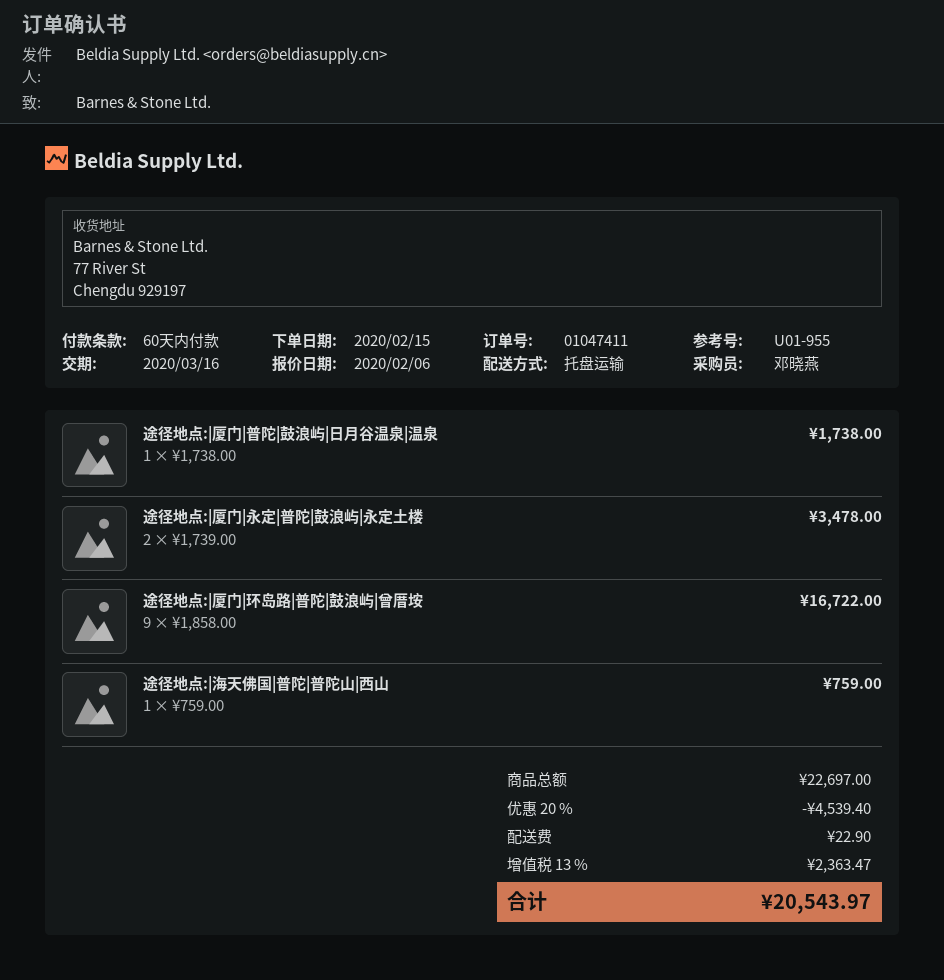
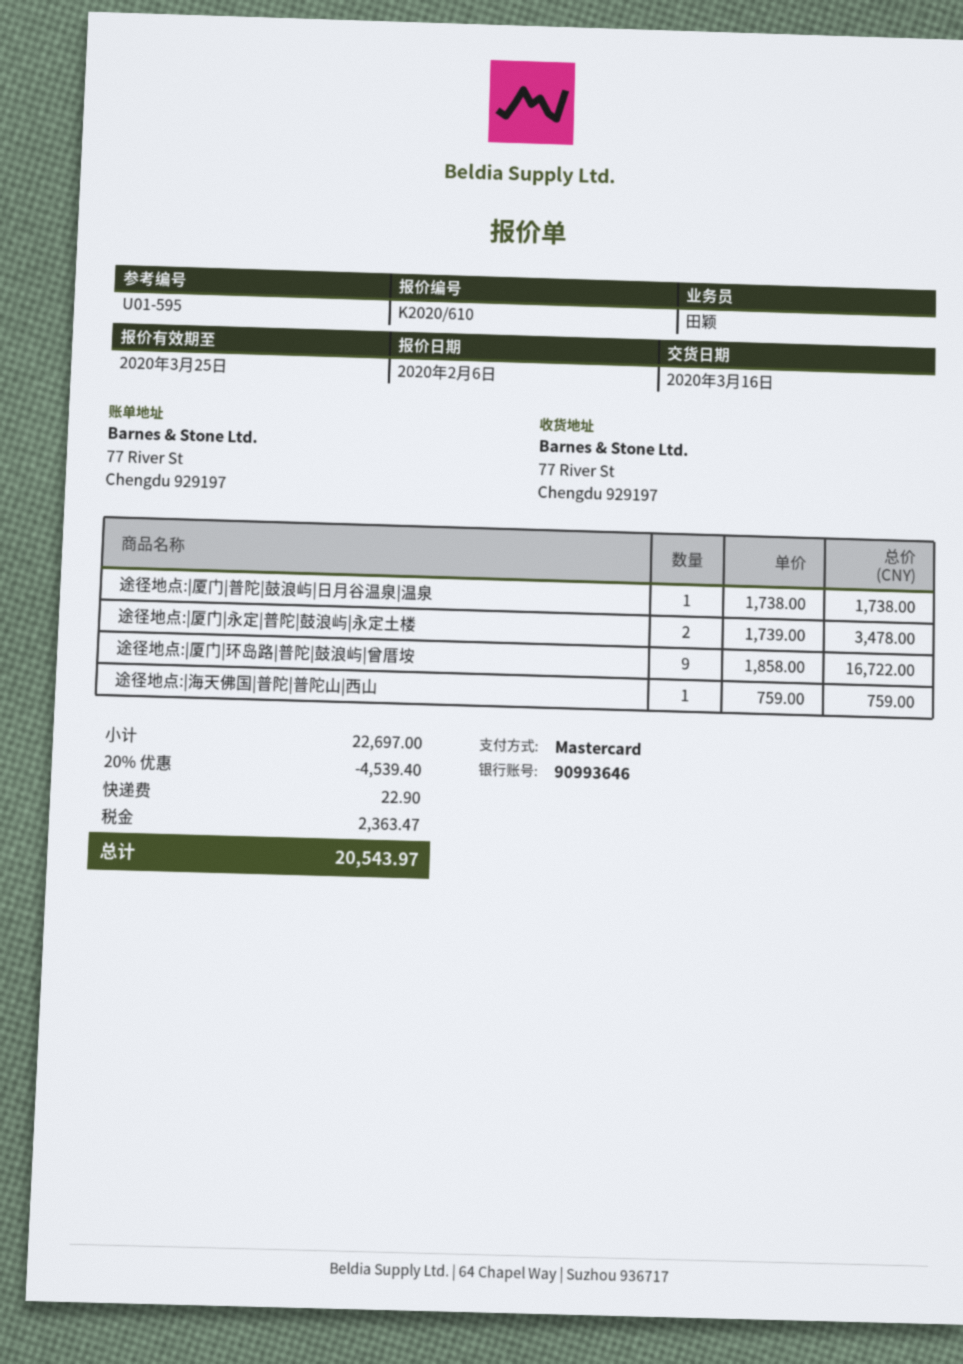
reference: U01-955 -> U01-595

